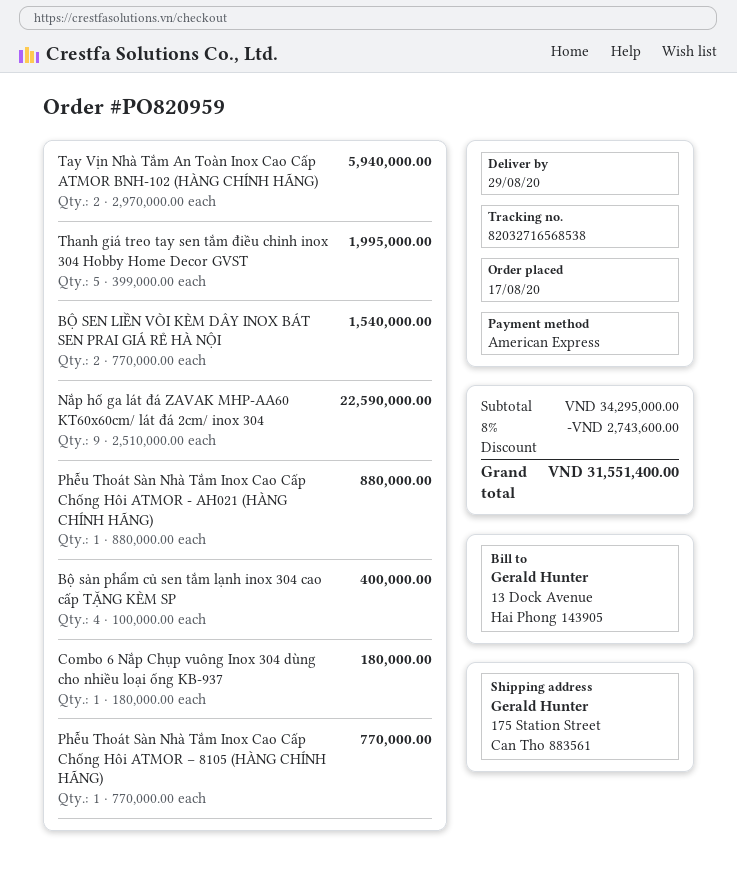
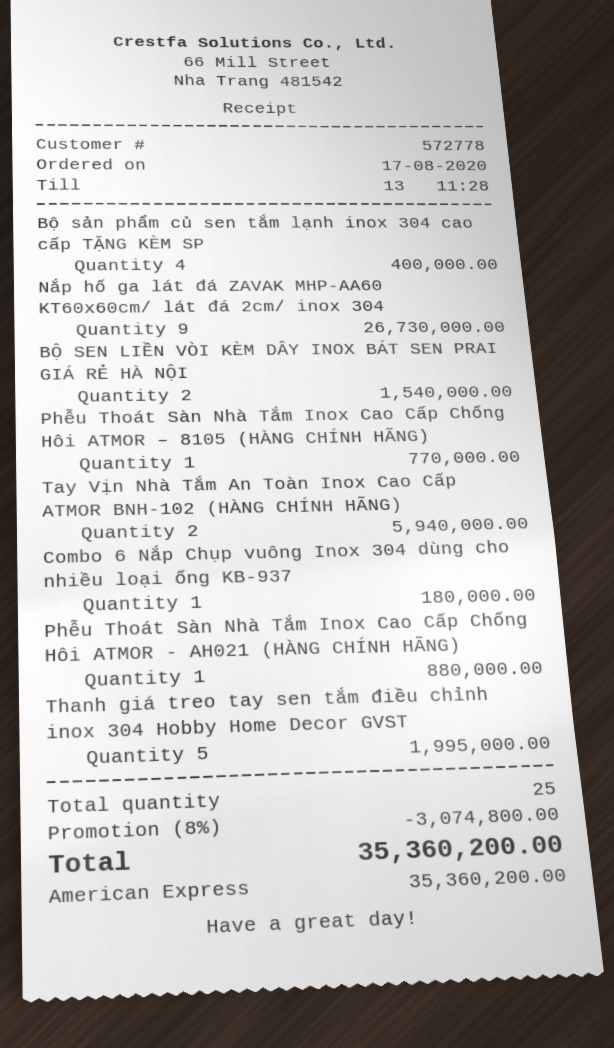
Nắp hố ga lát đá ZAVAK MHP-AA60 KT60x60cm/ lát đá 2cm/ inox 304: 9 for 22590000.00 -> 9 for 26730000.00
discount: 8% = 2743600.00 -> 8% = 3074800.00
total: 31551400.00 -> 35360200.00

